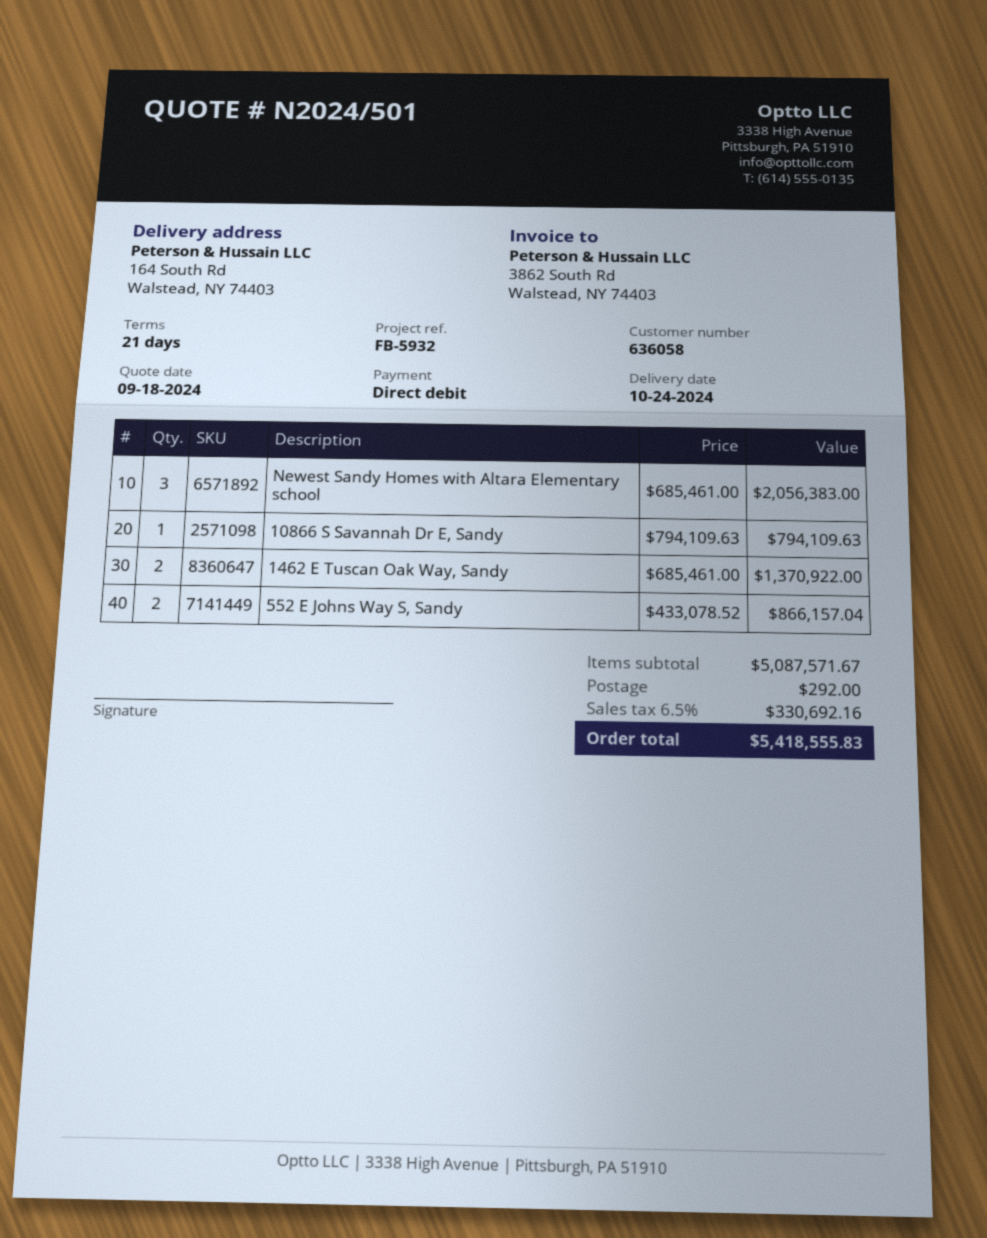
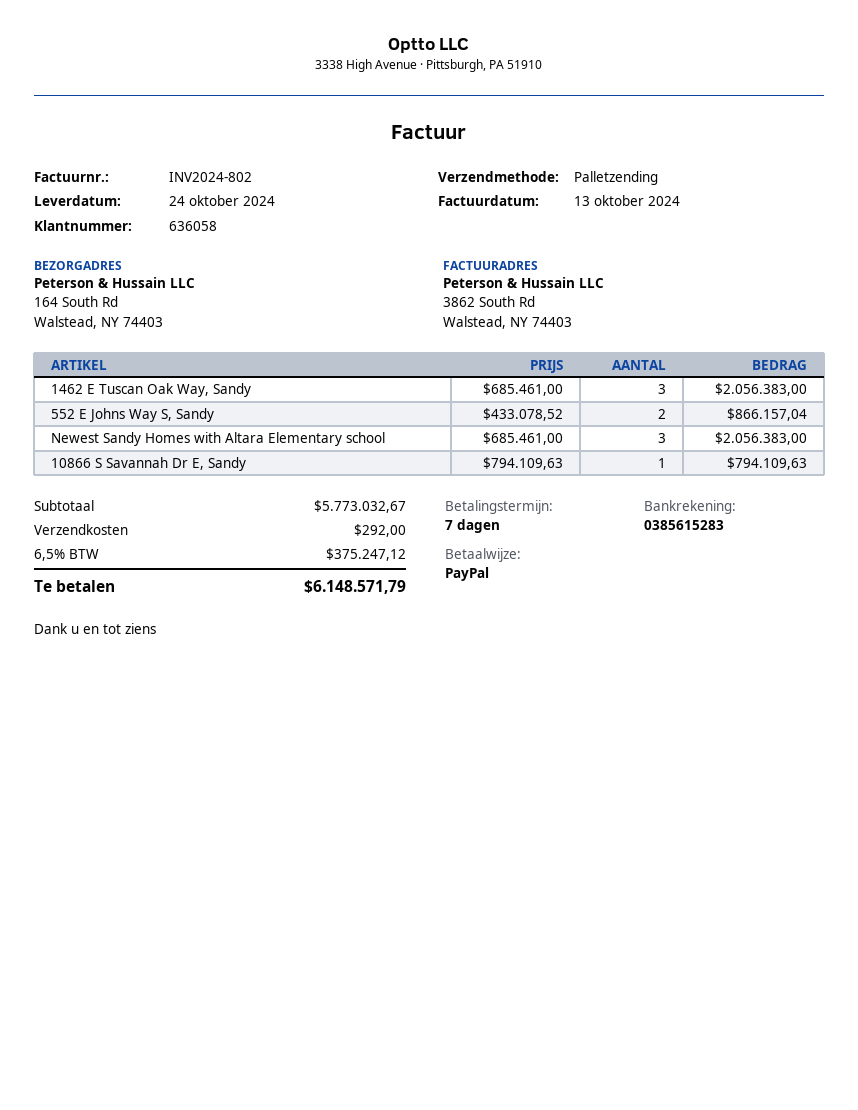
payment terms: 21 days -> 7 days
payment method: direct debit -> PayPal
1462 E Tuscan Oak Way, Sandy: 2 x 685461.00 = 1370922.00 -> 3 x 685461.00 = 2056383.00
subtotal: 5087571.67 -> 5773032.67
tax: 6.5% = 330692.16 -> 6.5% = 375247.12
total: 5418555.83 -> 6148571.79

